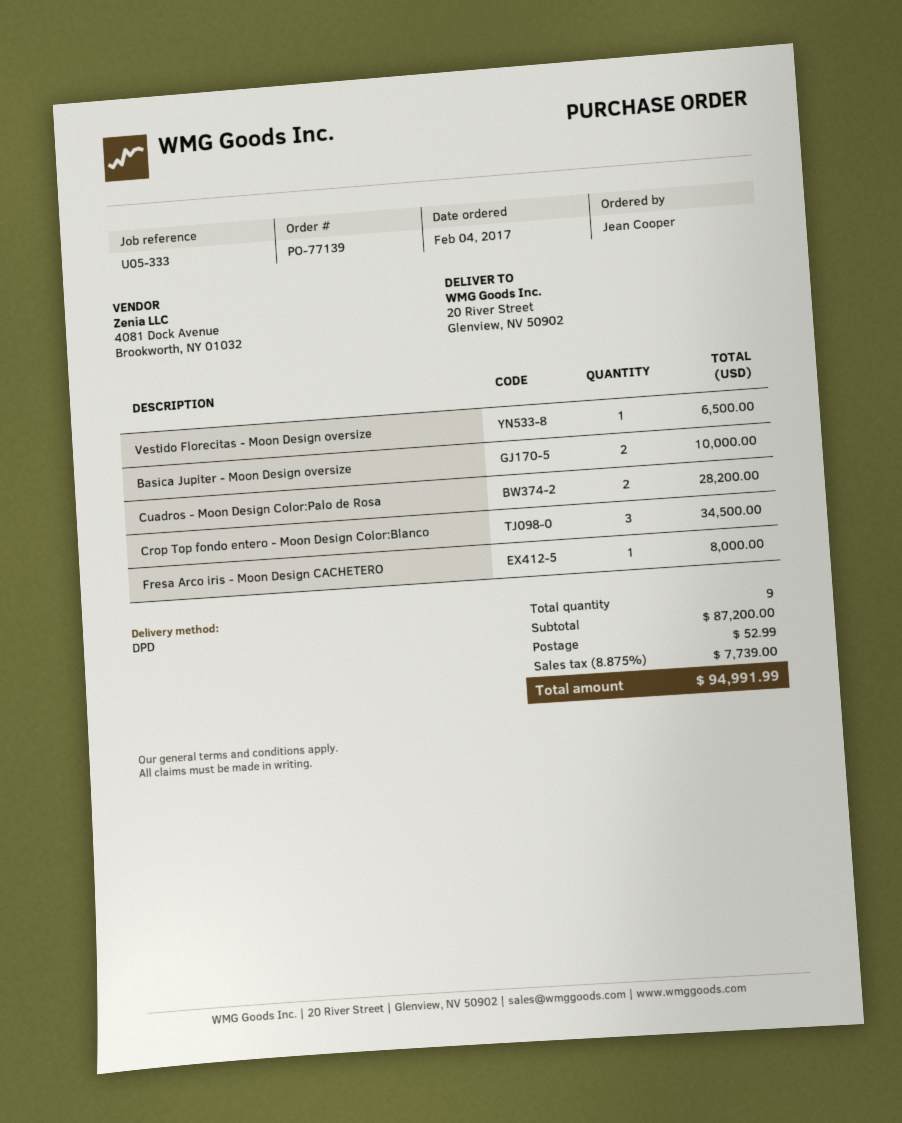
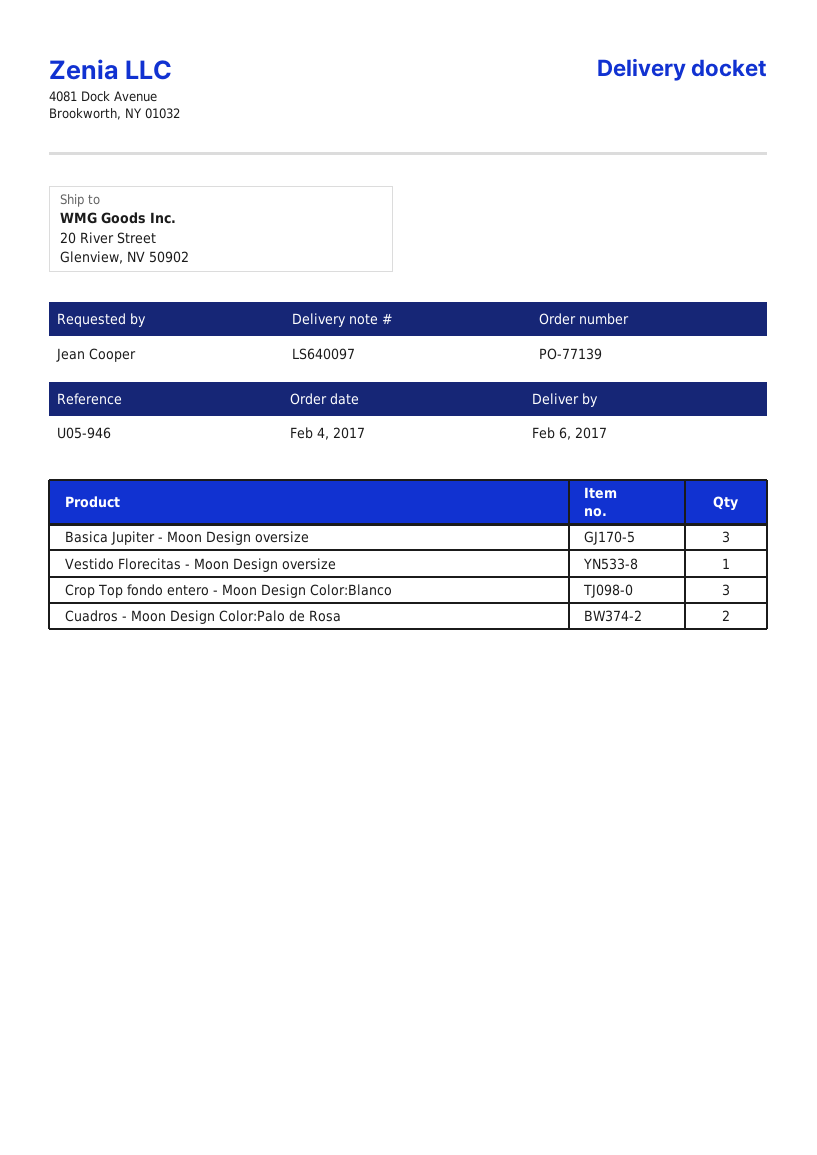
reference: U05-333 -> U05-946
Basica Jupiter - Moon Design oversize: 2 -> 3
Fresa Arco iris - Moon Design CACHETERO: 1 -> none

